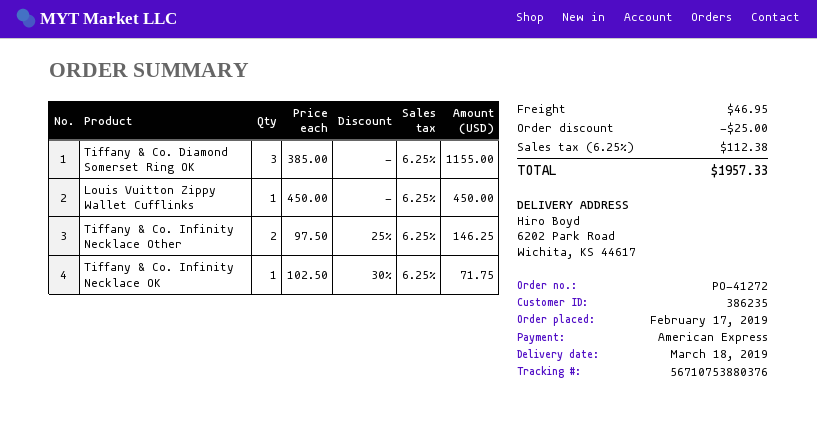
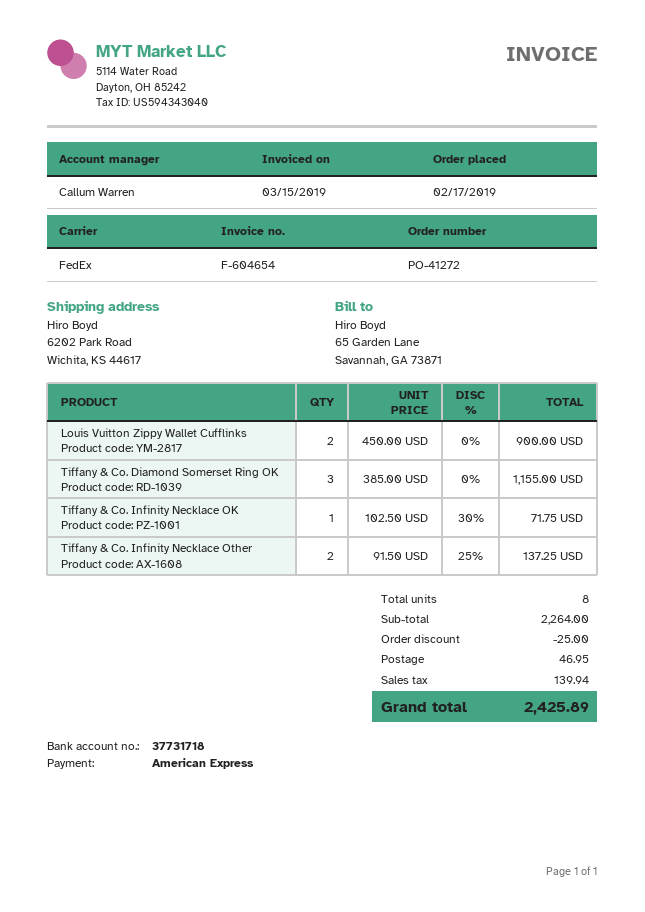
Louis Vuitton Zippy Wallet Cufflinks: 1 x 450.00 = 450.00 -> 2 x 450.00 = 900.00
Tiffany & Co. Infinity Necklace Other: 2 x 97.50 - 25% = 146.25 -> 2 x 91.50 - 25% = 137.25
tax: 112.38 -> 139.94
total: 1957.33 -> 2425.89

